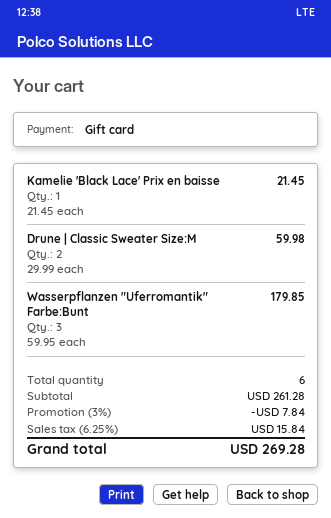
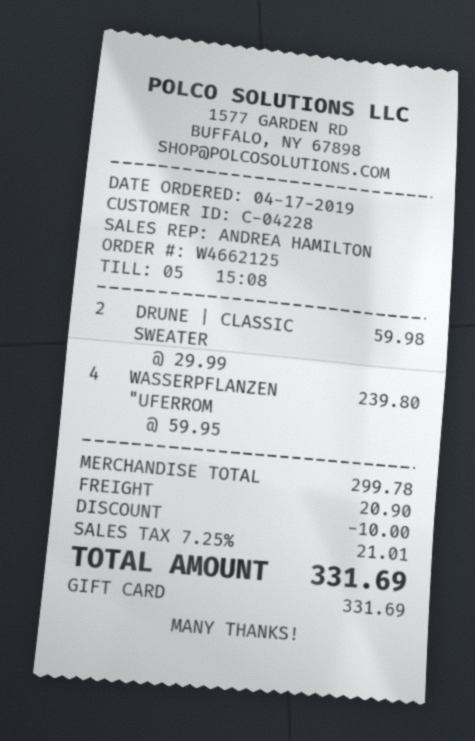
Kamelie 'Black Lace' Prix en baisse: 1 x 21.45 = 21.45 -> none
Wasserpflanzen "Uferromantik" Farbe:Bunt: 3 x 59.95 = 179.85 -> 4 x 59.95 = 239.80
subtotal: 261.28 -> 299.78
discount: 7.84 -> 10.00
shipping: none -> 20.90
tax: 6.25% = 15.84 -> 7.25% = 21.01
total: 269.28 -> 331.69

